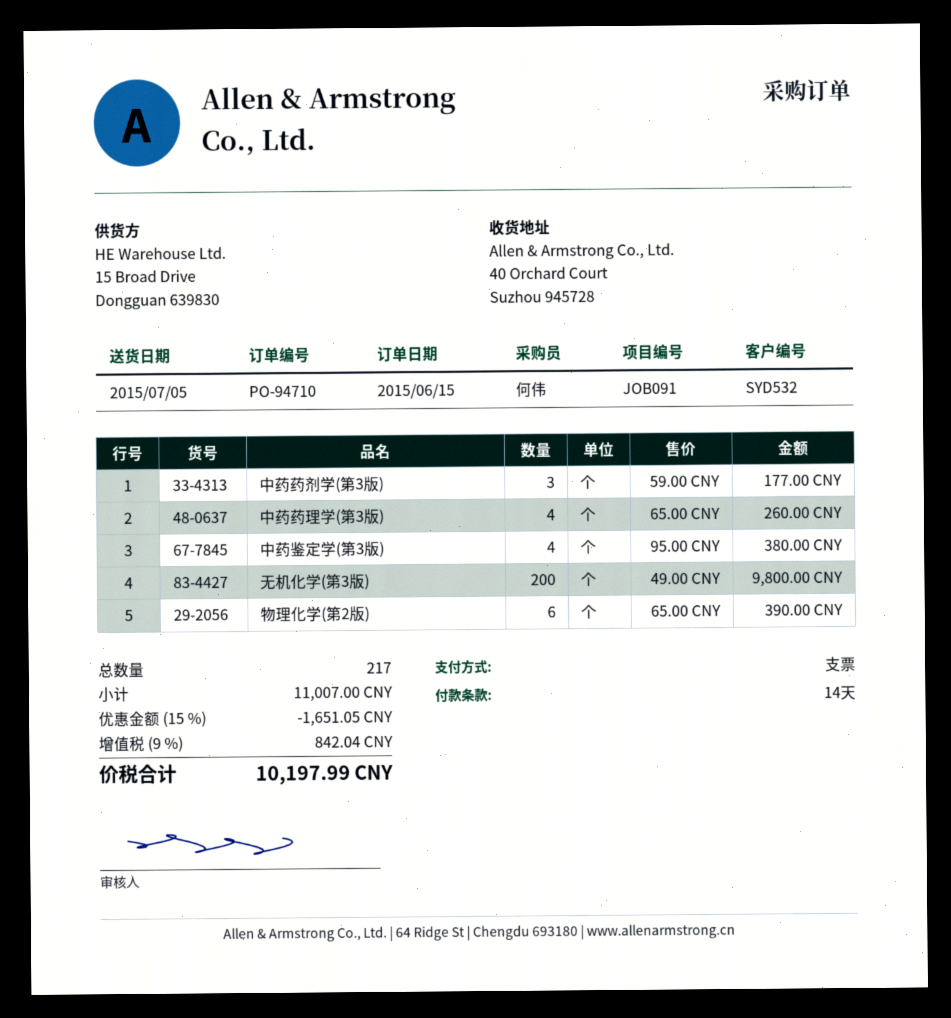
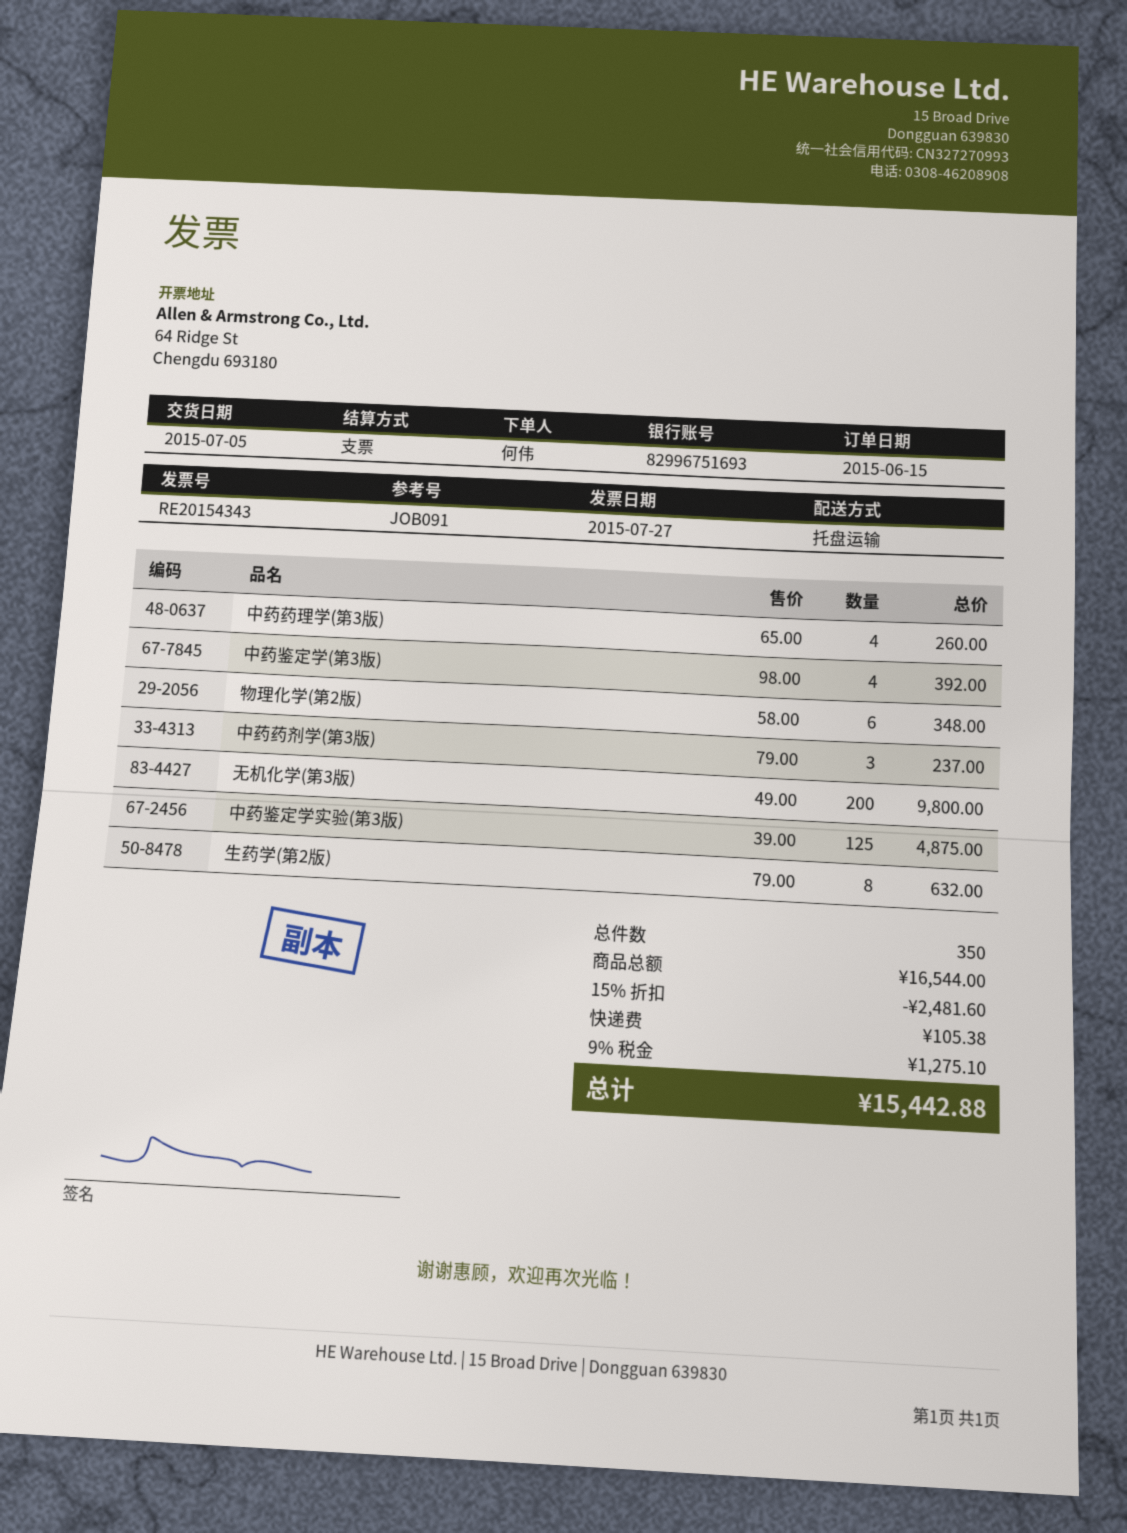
中药药剂学(第3版): 3 x 59.00 = 177.00 -> 3 x 79.00 = 237.00
中药鉴定学(第3版): 4 x 95.00 = 380.00 -> 4 x 98.00 = 392.00
物理化学(第2版): 6 x 65.00 = 390.00 -> 6 x 58.00 = 348.00
中药鉴定学实验(第3版): none -> 125 x 39.00 = 4875.00
生药学(第2版): none -> 8 x 79.00 = 632.00
total quantity: 217 -> 350
subtotal: 11007.00 -> 16544.00
discount: 15% = 1651.05 -> 15% = 2481.60
shipping: none -> 105.38
tax: 9% = 842.04 -> 9% = 1275.10
total: 10197.99 -> 15442.88

